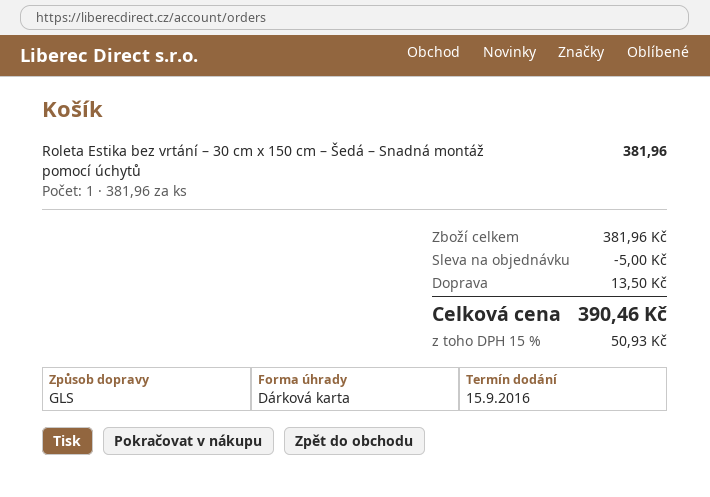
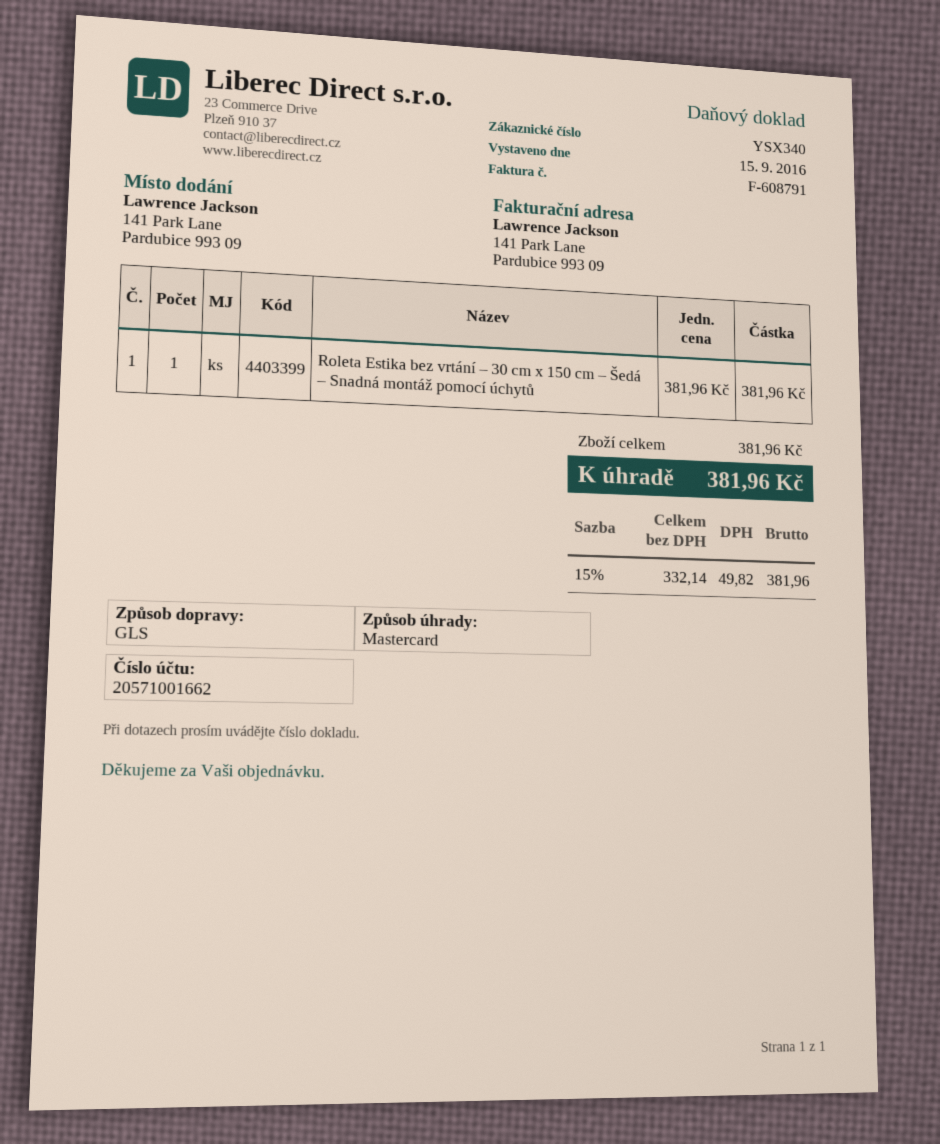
payment method: gift card -> Mastercard
discount: 5.00 -> none
shipping: 13.50 -> none
tax: 15% = 50.93 -> 15% = 49.82
total: 390.46 -> 381.96

